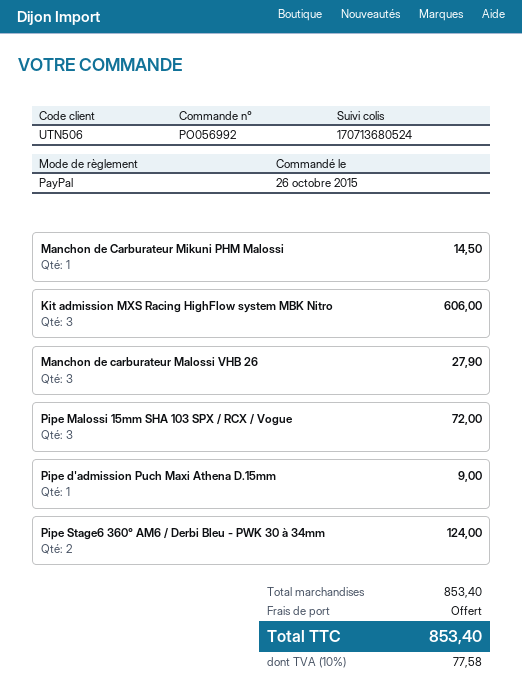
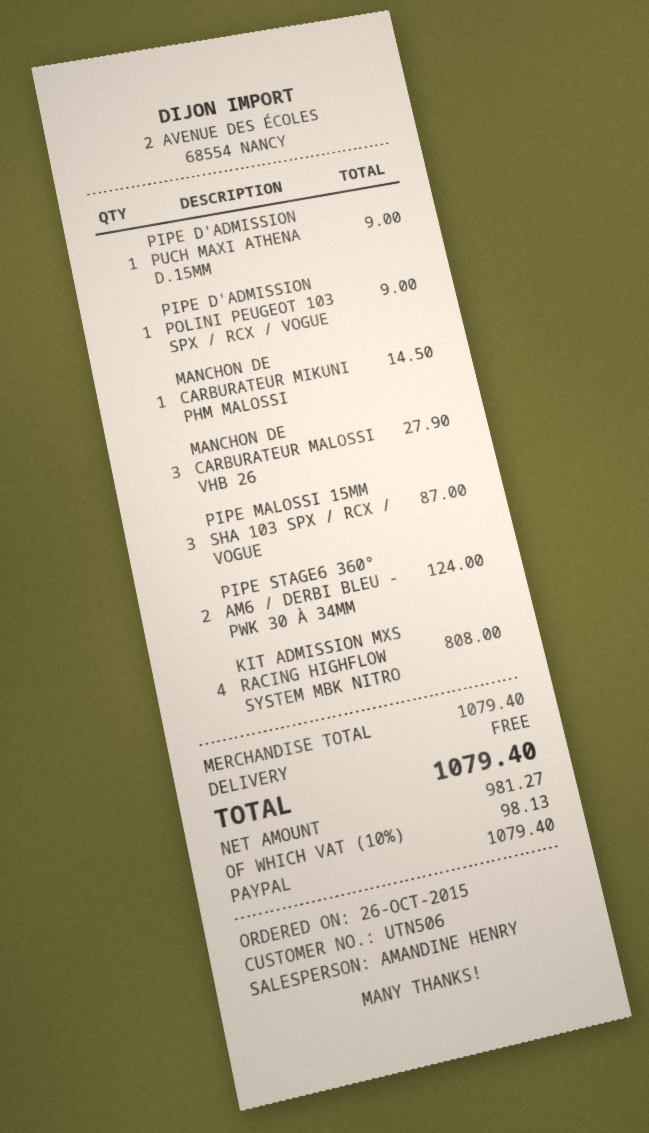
Kit admission MXS Racing HighFlow system MBK Nitro: 3 for 606.00 -> 4 for 808.00
Pipe Malossi 15mm SHA 103 SPX / RCX / Vogue: 3 for 72.00 -> 3 for 87.00
PIPE D'ADMISSION POLINI PEUGEOT 103 SPX / RCX / VOGUE: none -> 1 for 9.00
subtotal: 853.40 -> 1079.40
tax: 10% = 77.58 -> 10% = 98.13
total: 853.40 -> 1079.40

